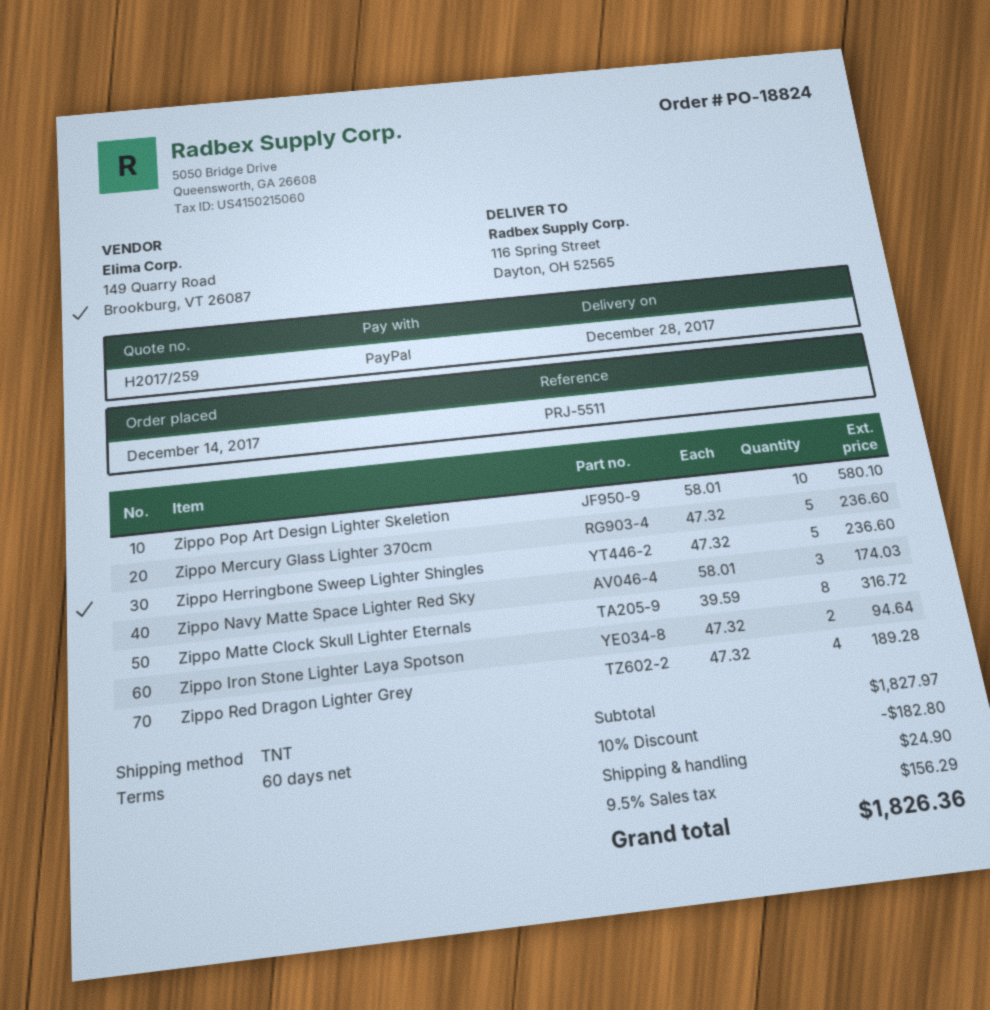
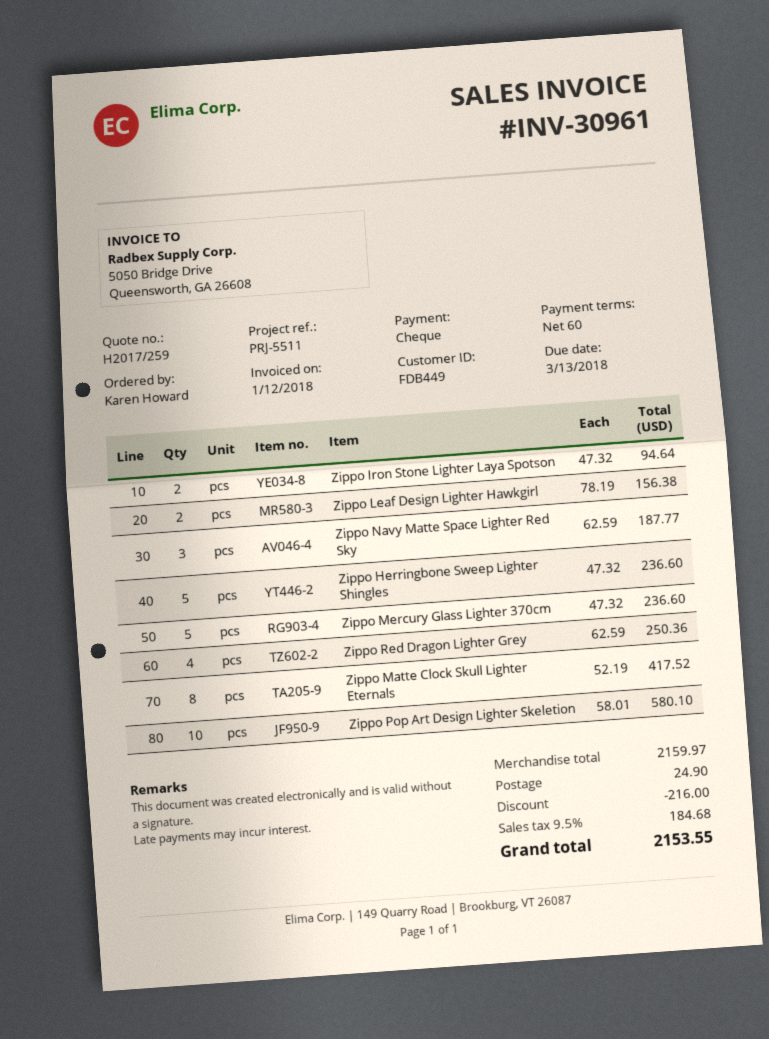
payment method: PayPal -> cheque
Zippo Navy Matte Space Lighter Red Sky: 3 x 58.01 = 174.03 -> 3 x 62.59 = 187.77
Zippo Matte Clock Skull Lighter Eternals: 8 x 39.59 = 316.72 -> 8 x 52.19 = 417.52
Zippo Red Dragon Lighter Grey: 4 x 47.32 = 189.28 -> 4 x 62.59 = 250.36
Zippo Leaf Design Lighter Hawkgirl: none -> 2 x 78.19 = 156.38
subtotal: 1827.97 -> 2159.97
discount: 182.80 -> 216.00
tax: 9.5% = 156.29 -> 9.5% = 184.68
total: 1826.36 -> 2153.55

